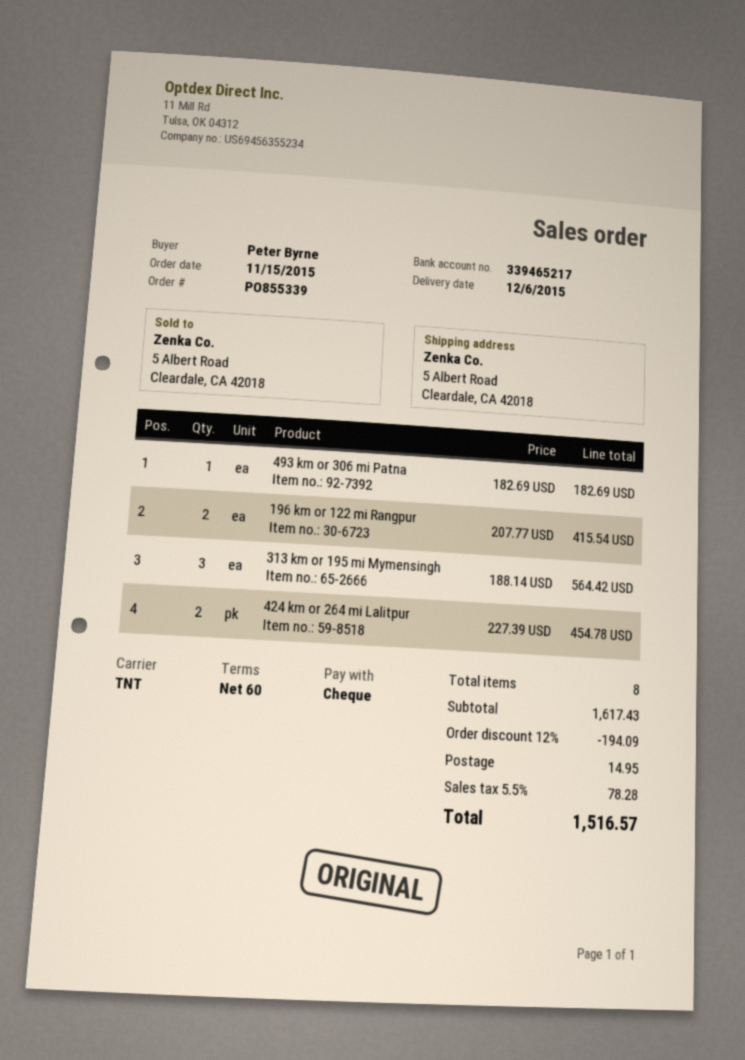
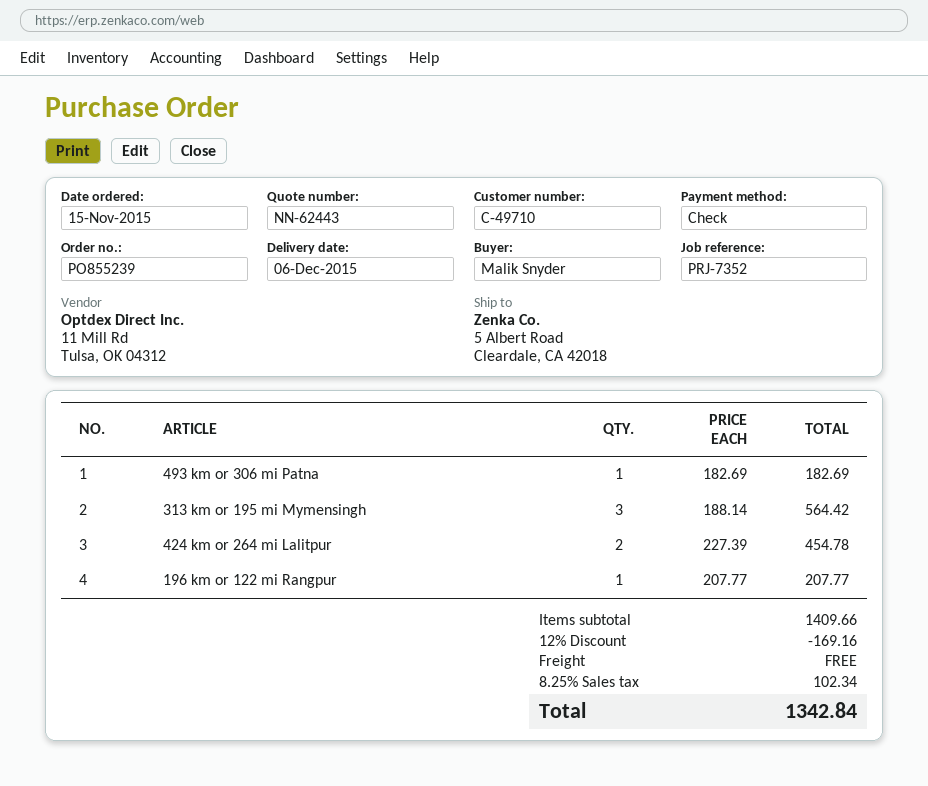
order number: PO855339 -> PO855239
ordered by: Peter Byrne -> Malik Snyder
196 km or 122 mi Rangpur: 2 x 207.77 = 415.54 -> 1 x 207.77 = 207.77
subtotal: 1617.43 -> 1409.66
discount: 12% = 194.09 -> 12% = 169.16
shipping: 14.95 -> 0.00
tax: 5.5% = 78.28 -> 8.25% = 102.34
total: 1516.57 -> 1342.84

